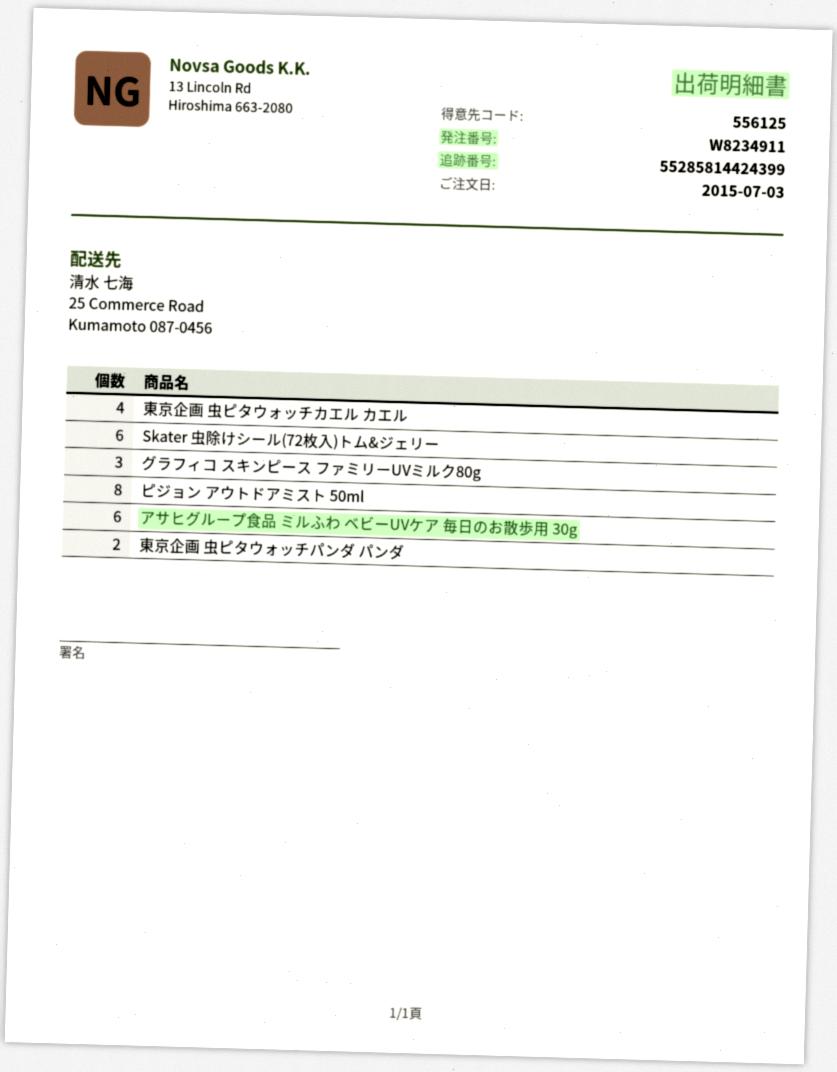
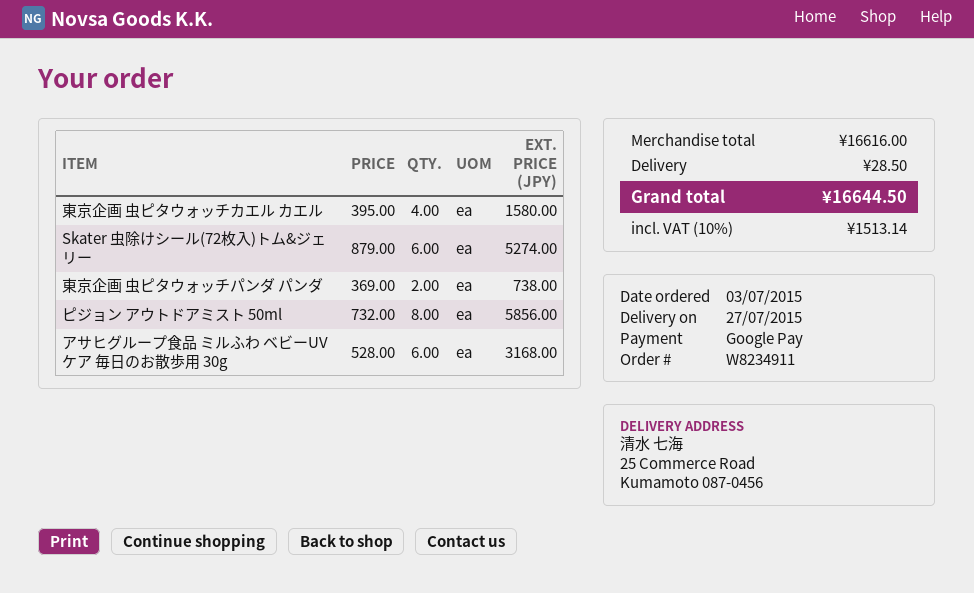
グラフィコ スキンピース ファミリーUVミルク80g: 3 -> none

